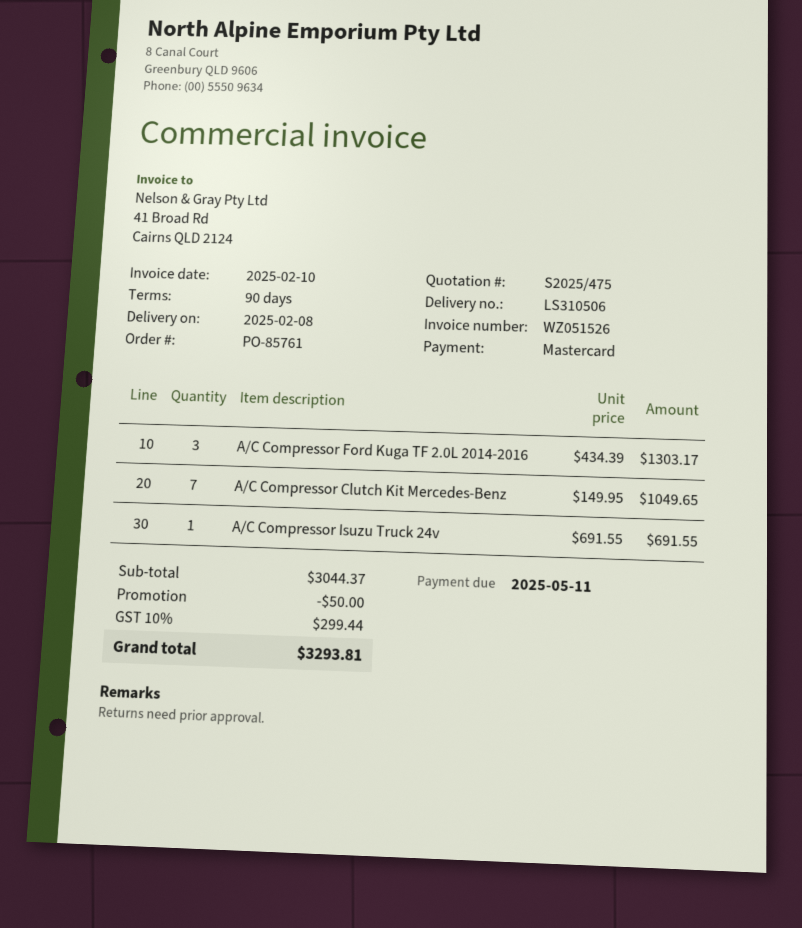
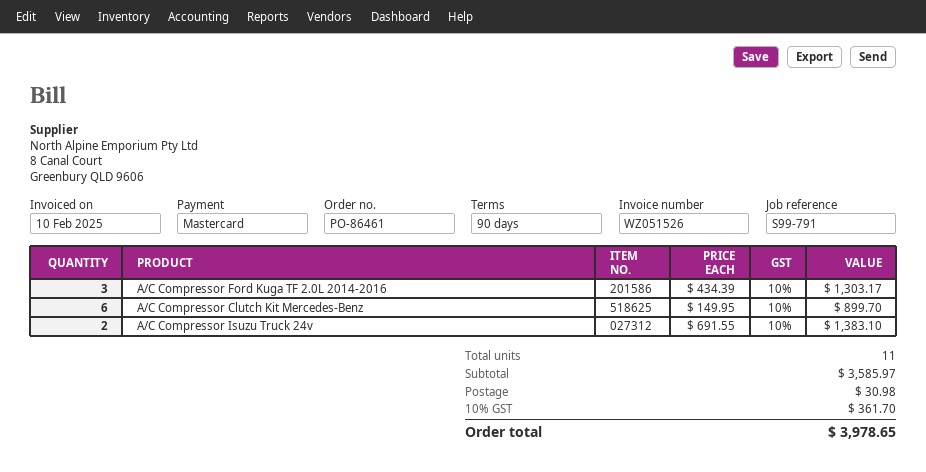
order number: PO-85761 -> PO-86461
A/C Compressor Clutch Kit Mercedes-Benz: 7 x 149.95 = 1049.65 -> 6 x 149.95 = 899.70
A/C Compressor Isuzu Truck 24v: 1 x 691.55 = 691.55 -> 2 x 691.55 = 1383.10
subtotal: 3044.37 -> 3585.97
discount: 50.00 -> none
shipping: none -> 30.98
tax: 10% = 299.44 -> 10% = 361.70
total: 3293.81 -> 3978.65

